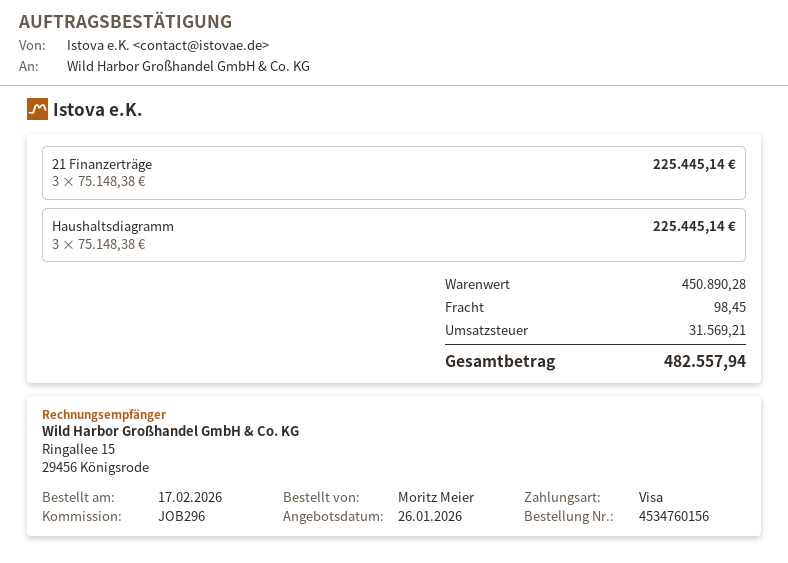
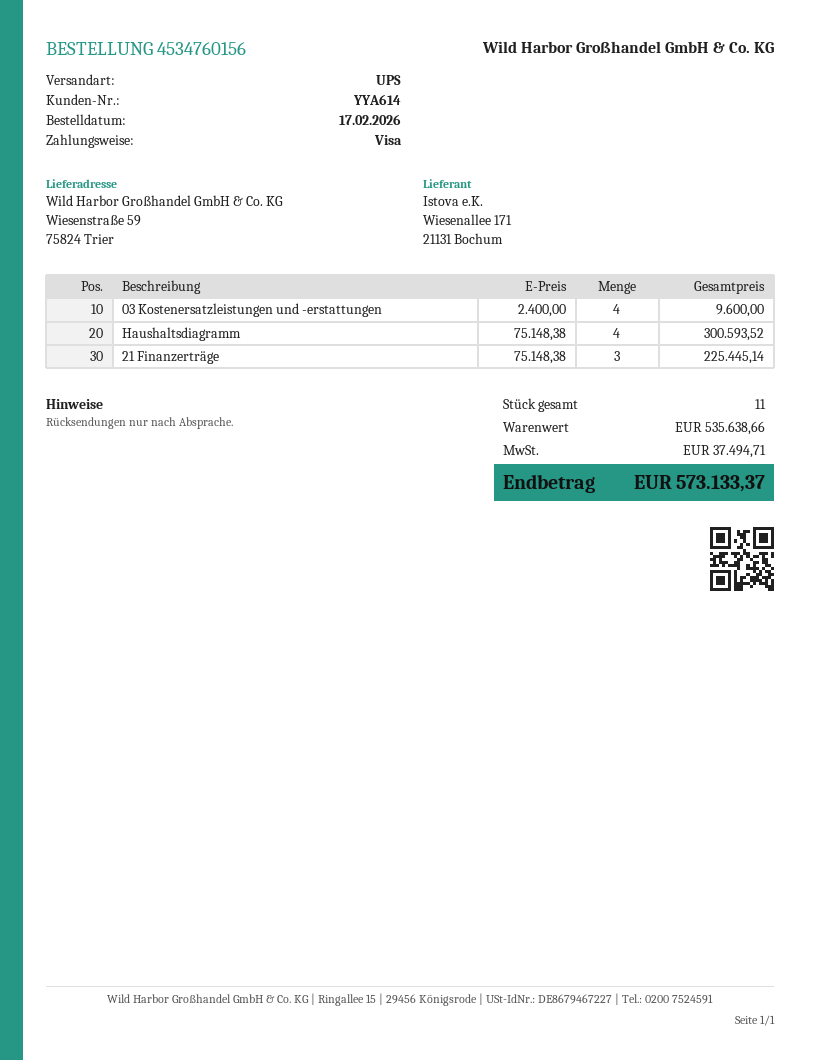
Haushaltsdiagramm: 3 x 75148.38 = 225445.14 -> 4 x 75148.38 = 300593.52
03 Kostenersatzleistungen und -erstattungen: none -> 4 x 2400.00 = 9600.00
subtotal: 450890.28 -> 535638.66
shipping: 98.45 -> none
tax: 31569.21 -> 37494.71
total: 482557.94 -> 573133.37

